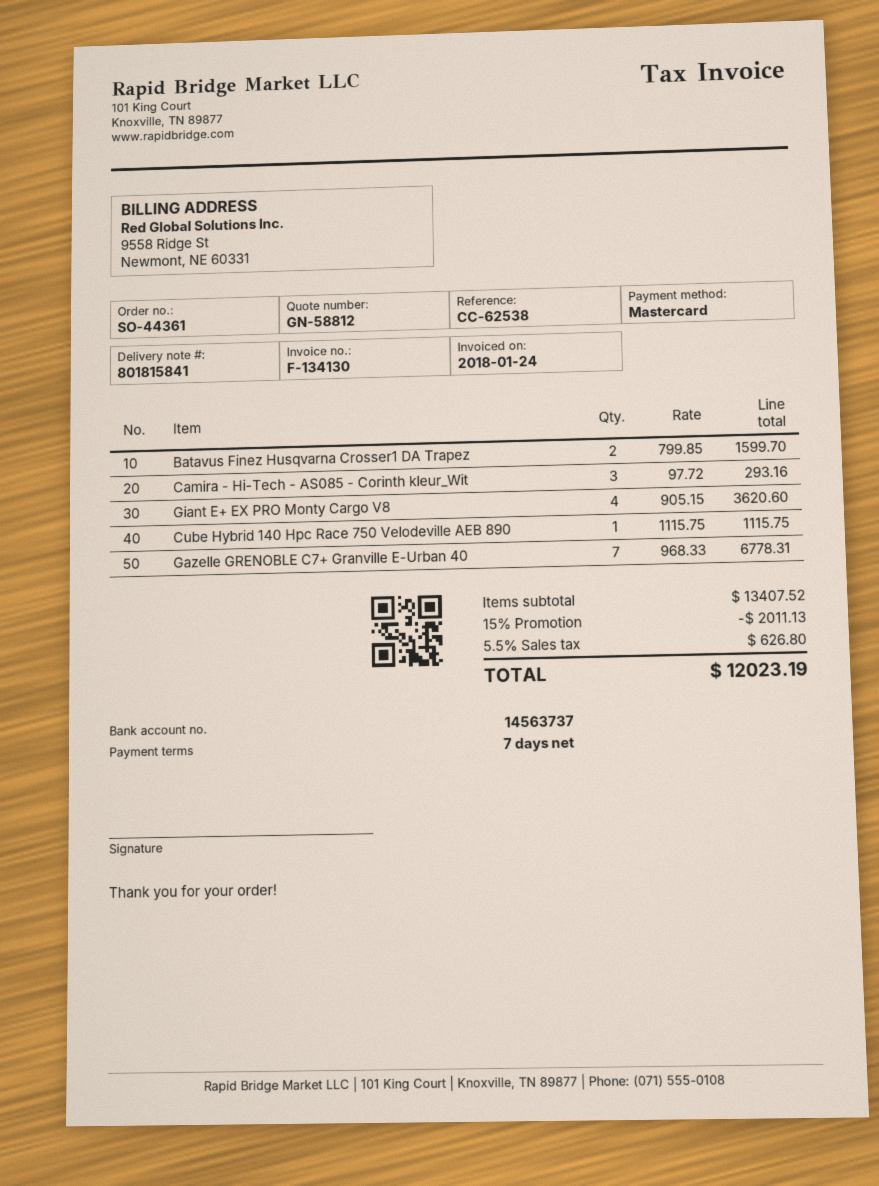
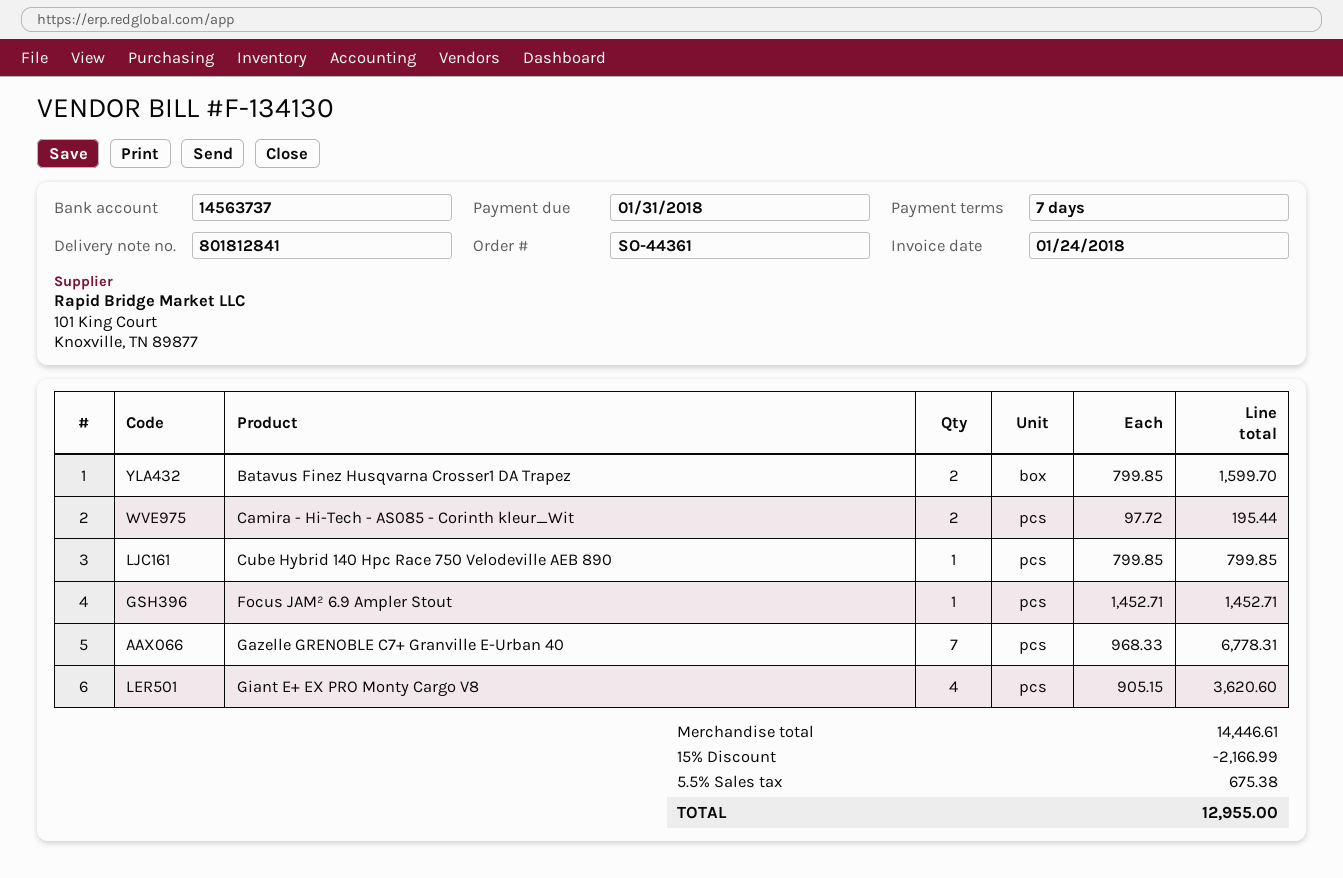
delivery note number: 801815841 -> 801812841
Camira - Hi-Tech - AS085 - Corinth kleur_Wit: 3 x 97.72 = 293.16 -> 2 x 97.72 = 195.44
Cube Hybrid 140 Hpc Race 750 Velodeville AEB 890: 1 x 1115.75 = 1115.75 -> 1 x 799.85 = 799.85
Focus JAM² 6.9 Ampler Stout: none -> 1 x 1452.71 = 1452.71
subtotal: 13407.52 -> 14446.61
discount: 15% = 2011.13 -> 15% = 2166.99
tax: 5.5% = 626.80 -> 5.5% = 675.38
total: 12023.19 -> 12955.00

